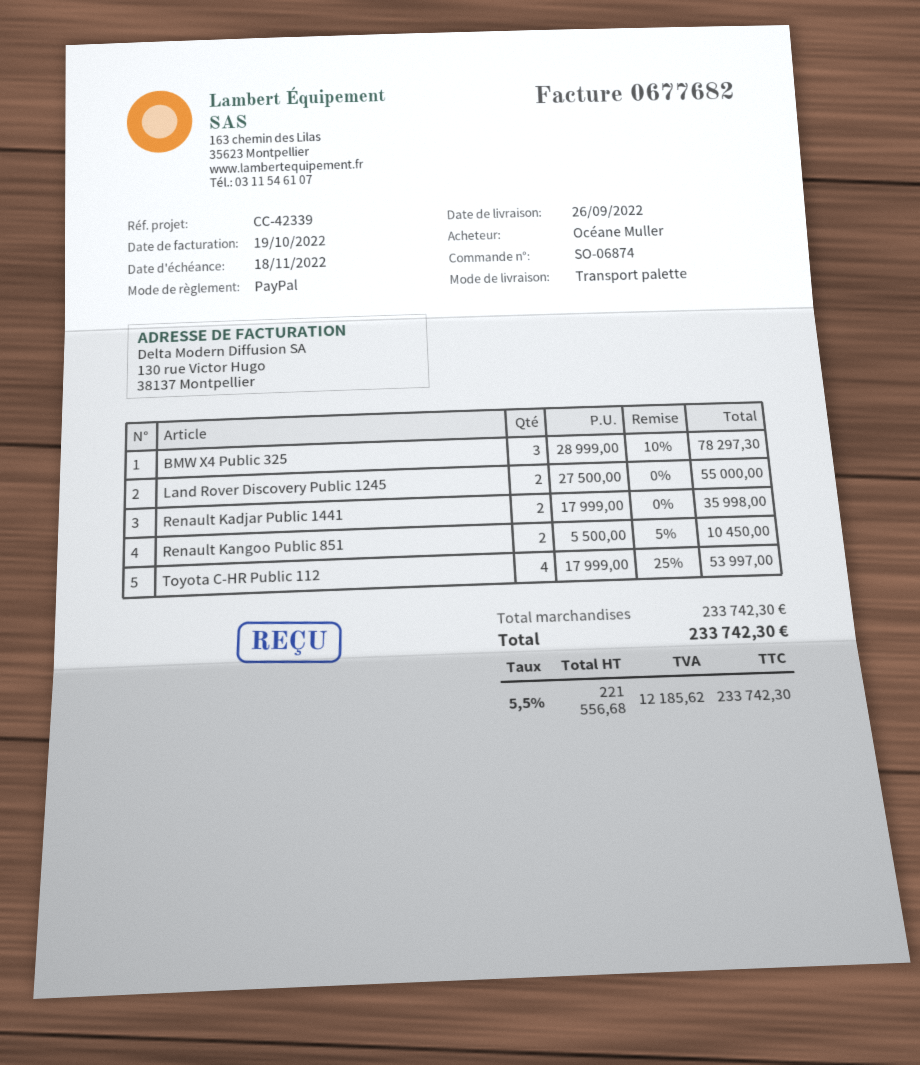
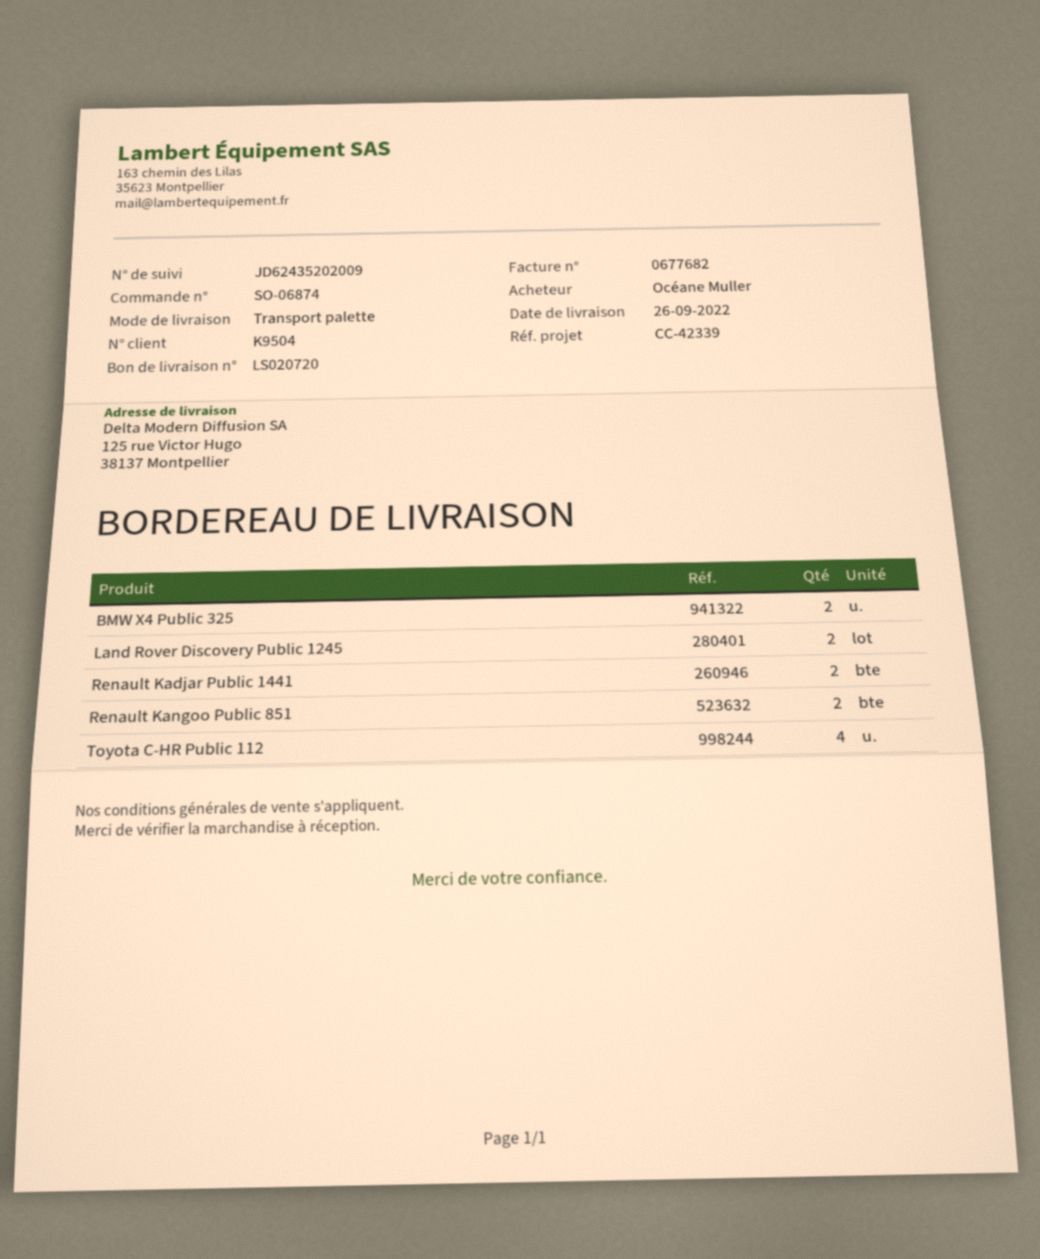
BMW X4 Public 325: 3 -> 2

